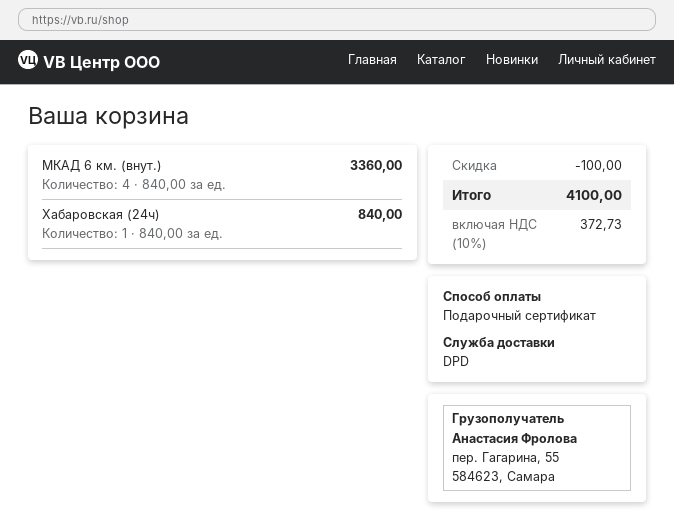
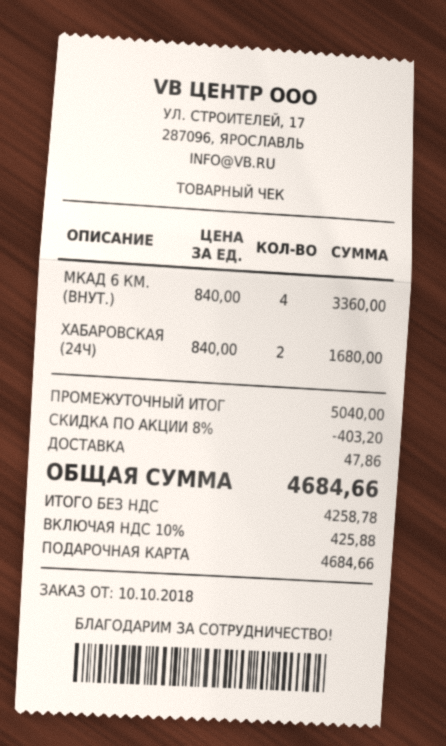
Хабаровская (24ч): 1 x 840.00 = 840.00 -> 2 x 840.00 = 1680.00
discount: 100.00 -> 403.20
shipping: none -> 47.86
tax: 10% = 372.73 -> 10% = 425.88
total: 4100.00 -> 4684.66

